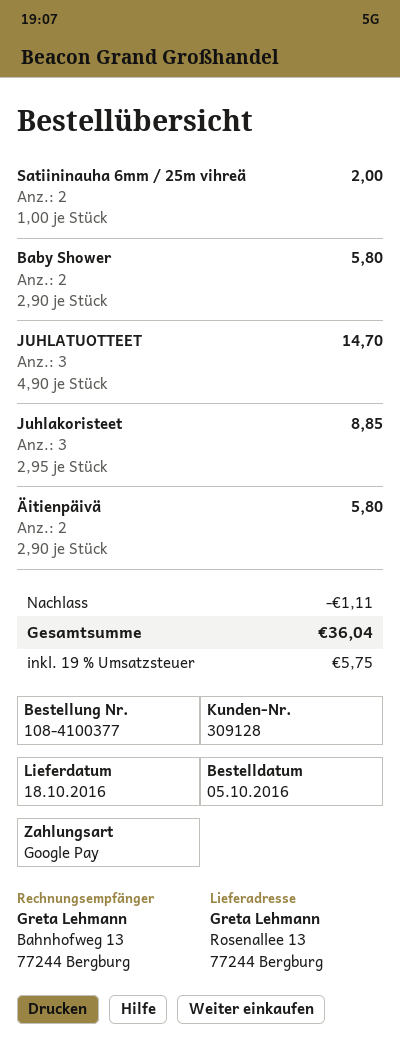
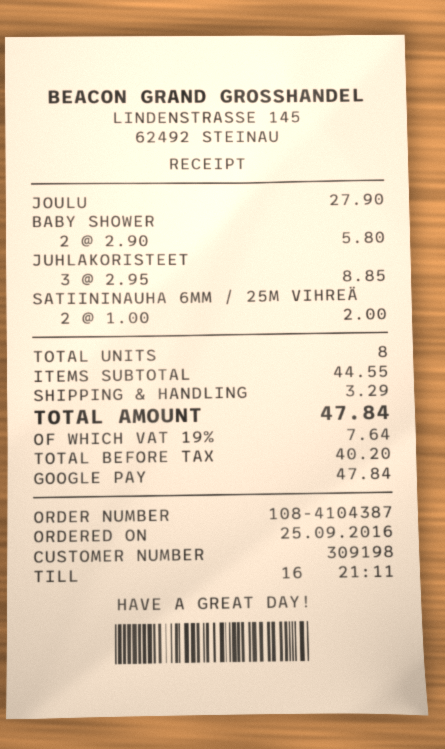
order number: 108-4100377 -> 108-4104387
order date: 2016-10-05 -> 2016-09-25
customer number: 309128 -> 309198
JUHLATUOTTEET: 3 x 4.90 = 14.70 -> none
Äitienpäivä: 2 x 2.90 = 5.80 -> none
JOULU: none -> 1 x 27.90 = 27.90
discount: 1.11 -> none
shipping: none -> 3.29
tax: 19% = 5.75 -> 19% = 7.64
total: 36.04 -> 47.84

